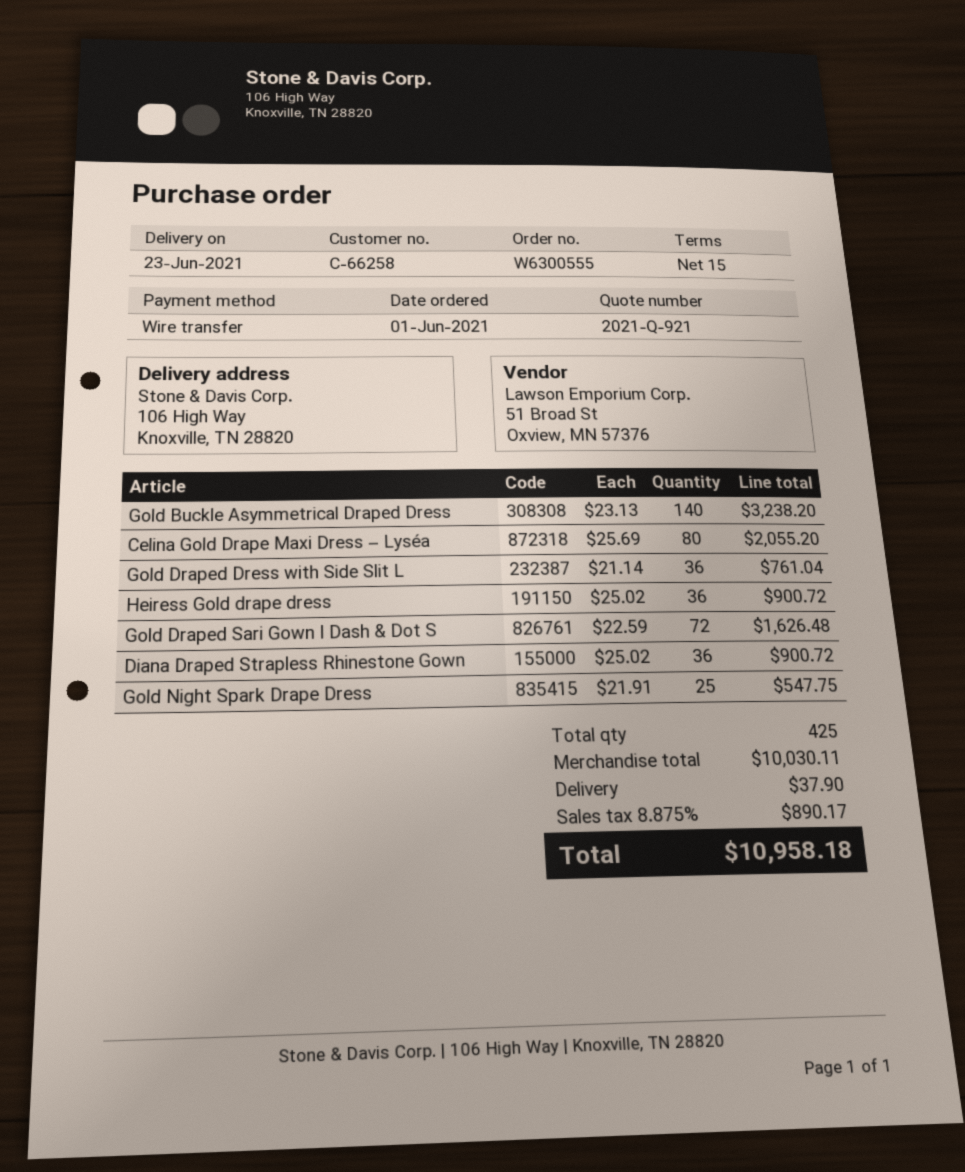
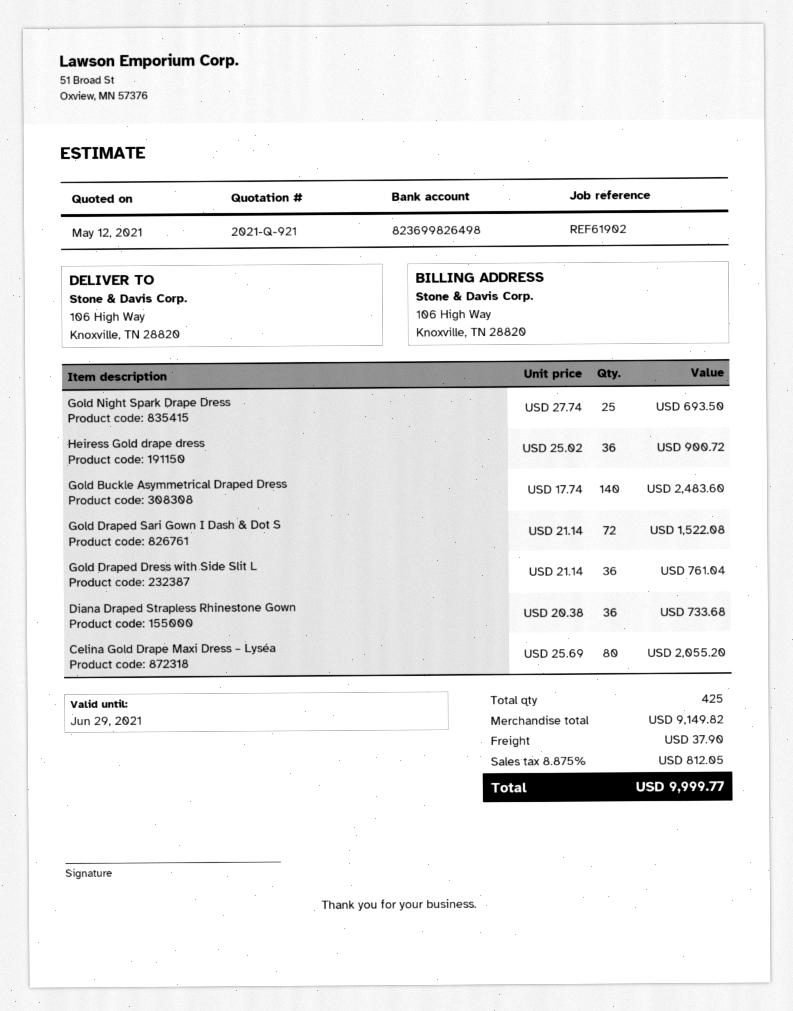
Gold Buckle Asymmetrical Draped Dress: 140 x 23.13 = 3238.20 -> 140 x 17.74 = 2483.60
Gold Draped Sari Gown I Dash & Dot S: 72 x 22.59 = 1626.48 -> 72 x 21.14 = 1522.08
Diana Draped Strapless Rhinestone Gown: 36 x 25.02 = 900.72 -> 36 x 20.38 = 733.68
Gold Night Spark Drape Dress: 25 x 21.91 = 547.75 -> 25 x 27.74 = 693.50
subtotal: 10030.11 -> 9149.82
tax: 8.875% = 890.17 -> 8.875% = 812.05
total: 10958.18 -> 9999.77

